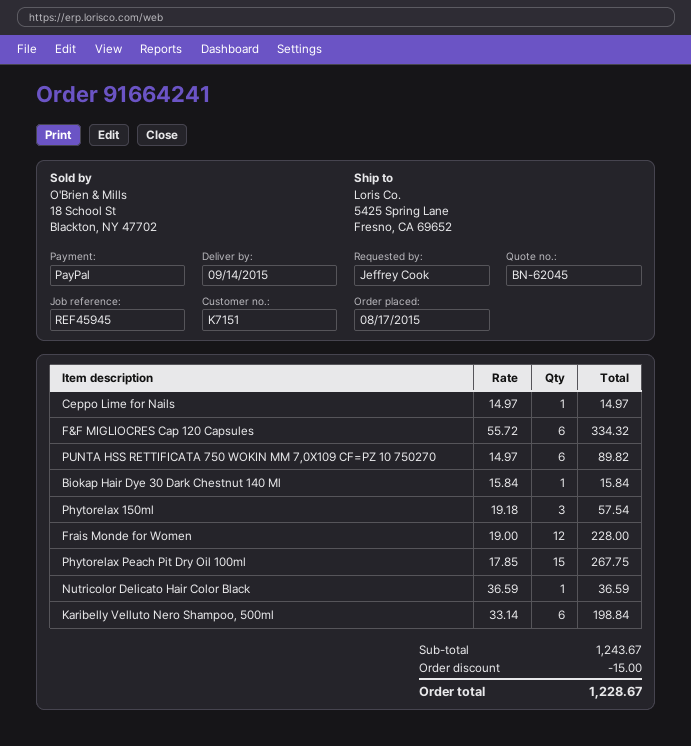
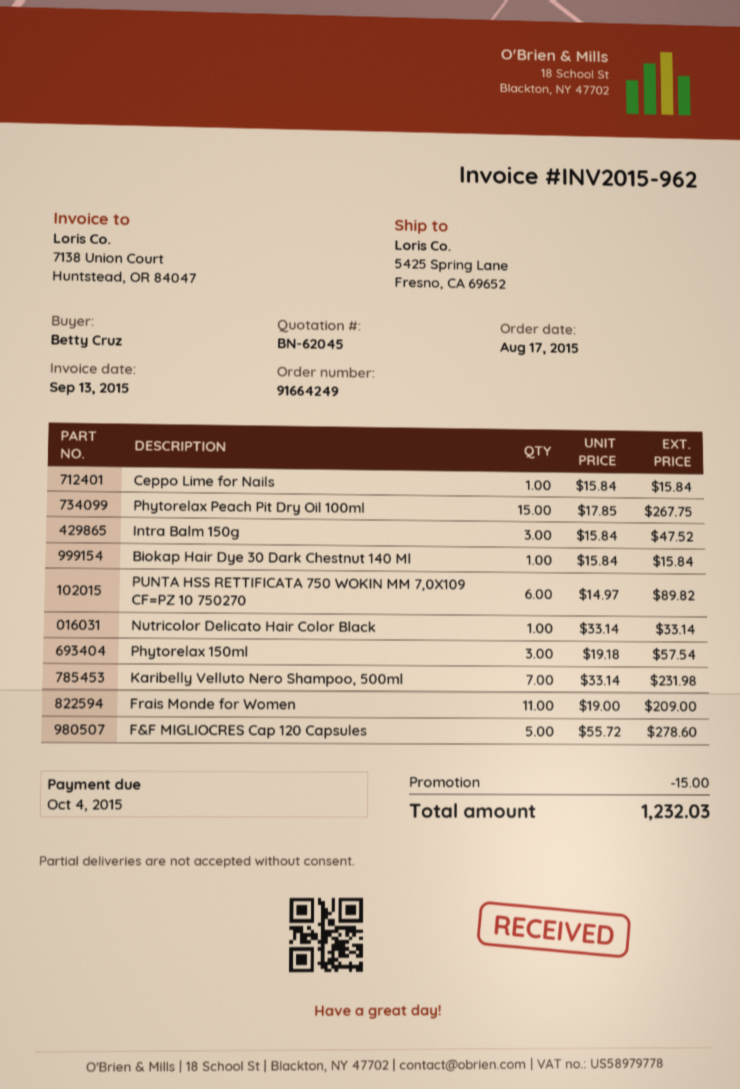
order number: 91664241 -> 91664249
ordered by: Jeffrey Cook -> Betty Cruz
Ceppo Lime for Nails: 1 x 14.97 = 14.97 -> 1 x 15.84 = 15.84
F&F MIGLIOCRES Cap 120 Capsules: 6 x 55.72 = 334.32 -> 5 x 55.72 = 278.60
Frais Monde for Women: 12 x 19.00 = 228.00 -> 11 x 19.00 = 209.00
Nutricolor Delicato Hair Color Black: 1 x 36.59 = 36.59 -> 1 x 33.14 = 33.14
Karibelly Velluto Nero Shampoo, 500ml: 6 x 33.14 = 198.84 -> 7 x 33.14 = 231.98
Intra Balm 150g: none -> 3 x 15.84 = 47.52
total: 1228.67 -> 1232.03

